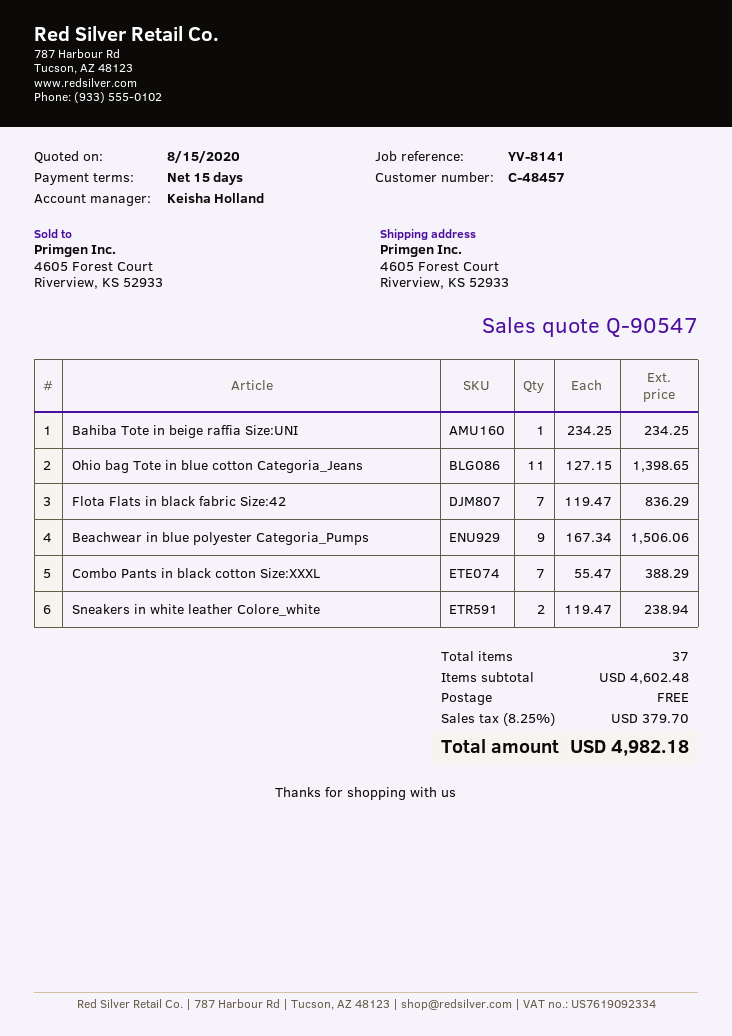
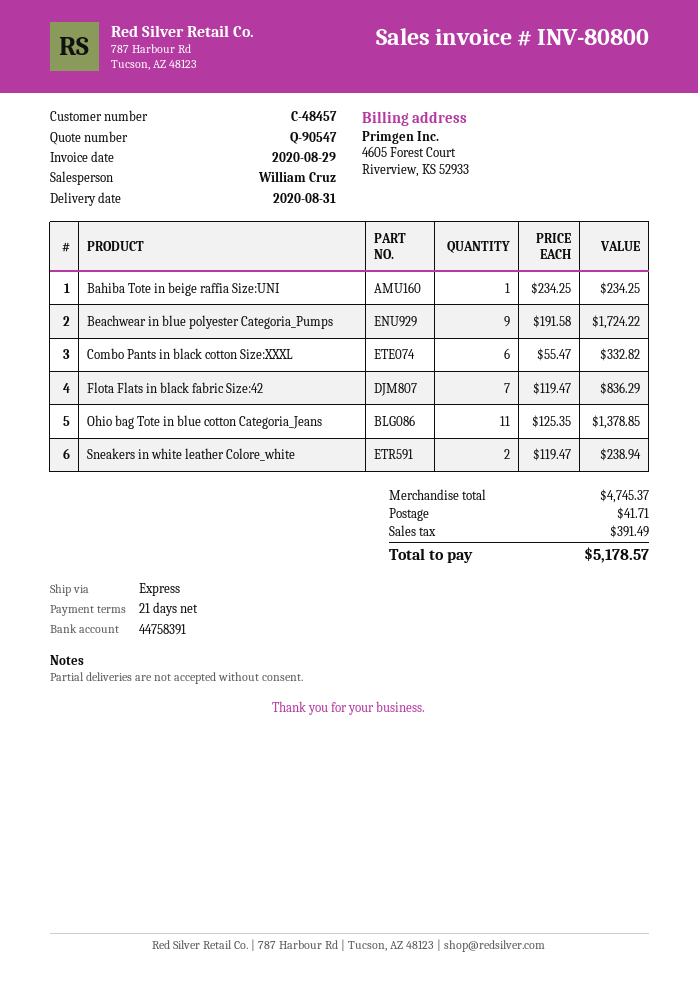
payment terms: 15 days -> 21 days
sales rep: Keisha Holland -> William Cruz
Ohio bag Tote in blue cotton Categoria_Jeans: 11 x 127.15 = 1398.65 -> 11 x 125.35 = 1378.85
Beachwear in blue polyester Categoria_Pumps: 9 x 167.34 = 1506.06 -> 9 x 191.58 = 1724.22
Combo Pants in black cotton Size:XXXL: 7 x 55.47 = 388.29 -> 6 x 55.47 = 332.82
subtotal: 4602.48 -> 4745.37
shipping: 0.00 -> 41.71
tax: 379.70 -> 391.49
total: 4982.18 -> 5178.57

